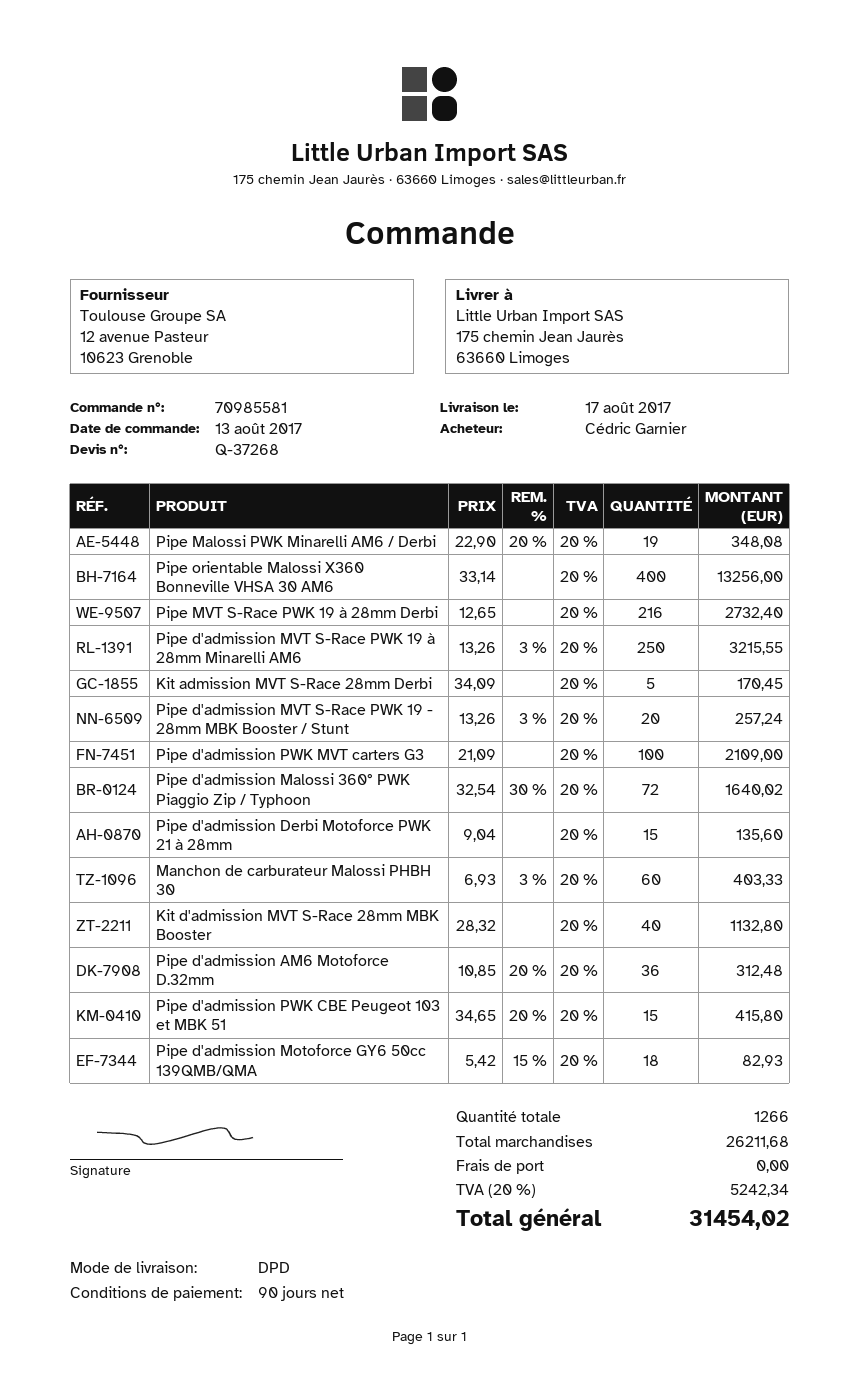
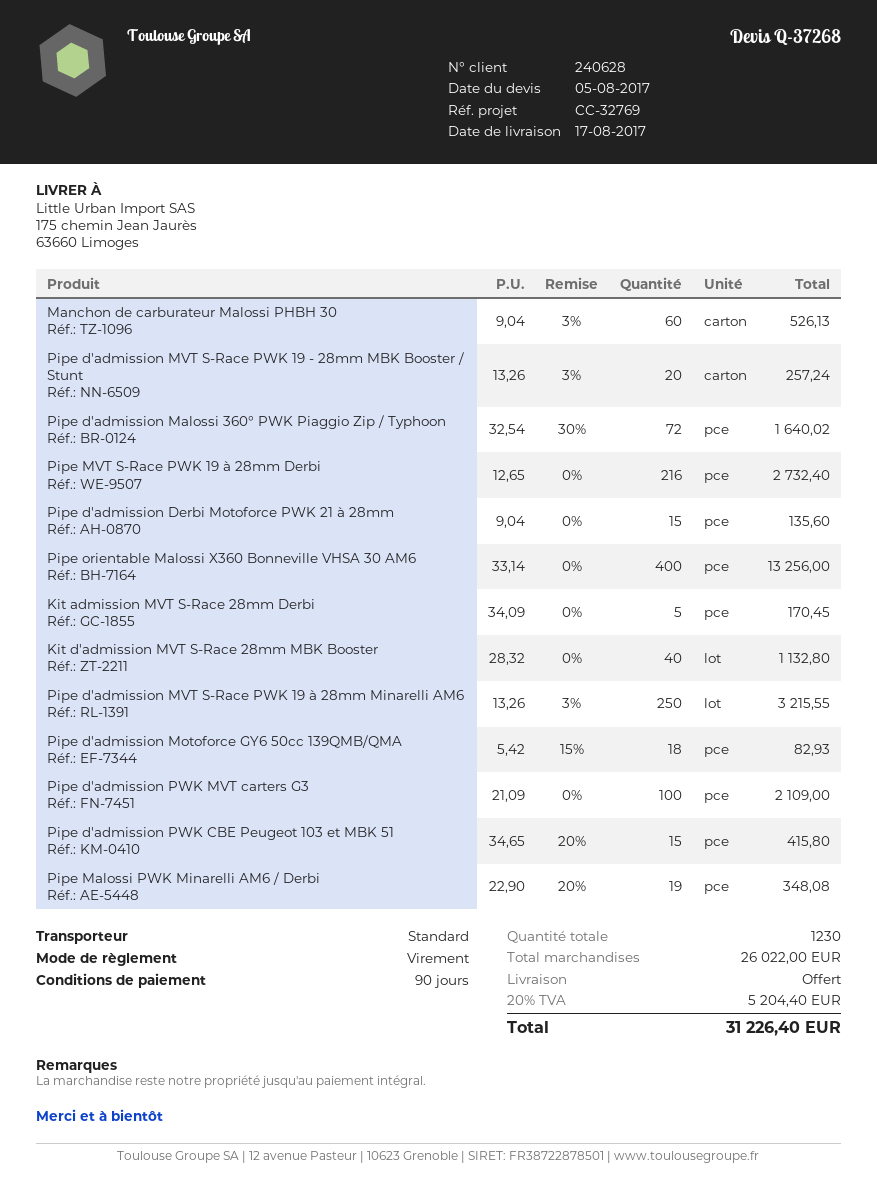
shipping method: DPD -> standard
Manchon de carburateur Malossi PHBH 30: 60 x 6.93 - 3% = 403.33 -> 60 x 9.04 - 3% = 526.13
Pipe d'admission AM6 Motoforce D.32mm: 36 x 10.85 - 20% = 312.48 -> none
total quantity: 1266 -> 1230
subtotal: 26211.68 -> 26022.00
tax: 20% = 5242.34 -> 20% = 5204.40
total: 31454.02 -> 31226.40

